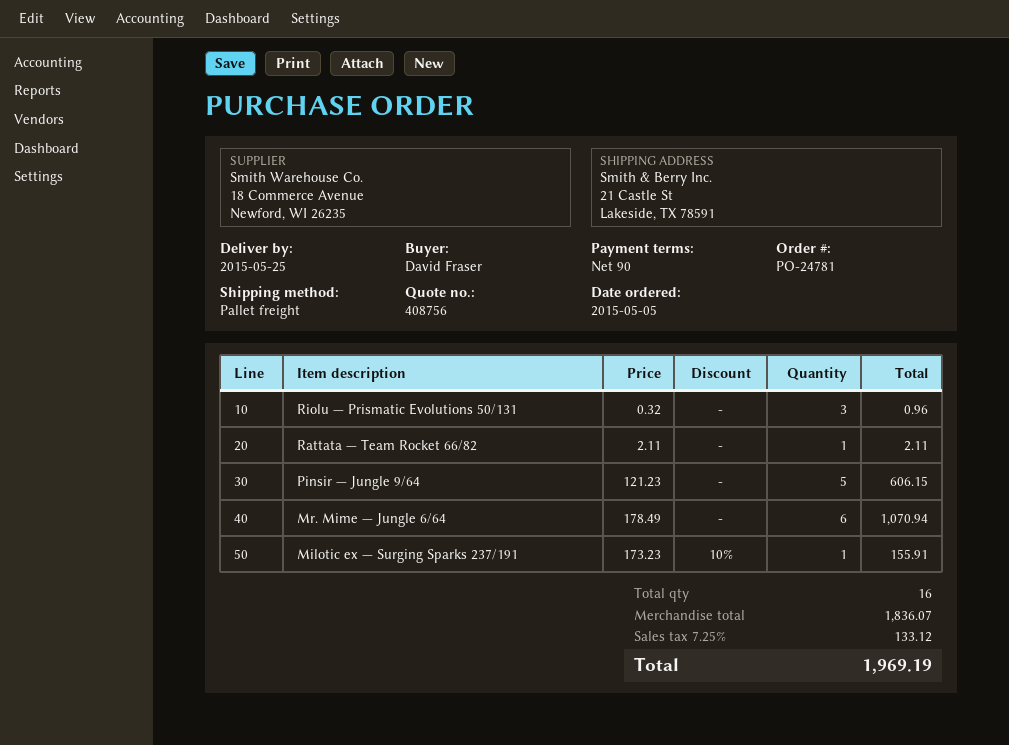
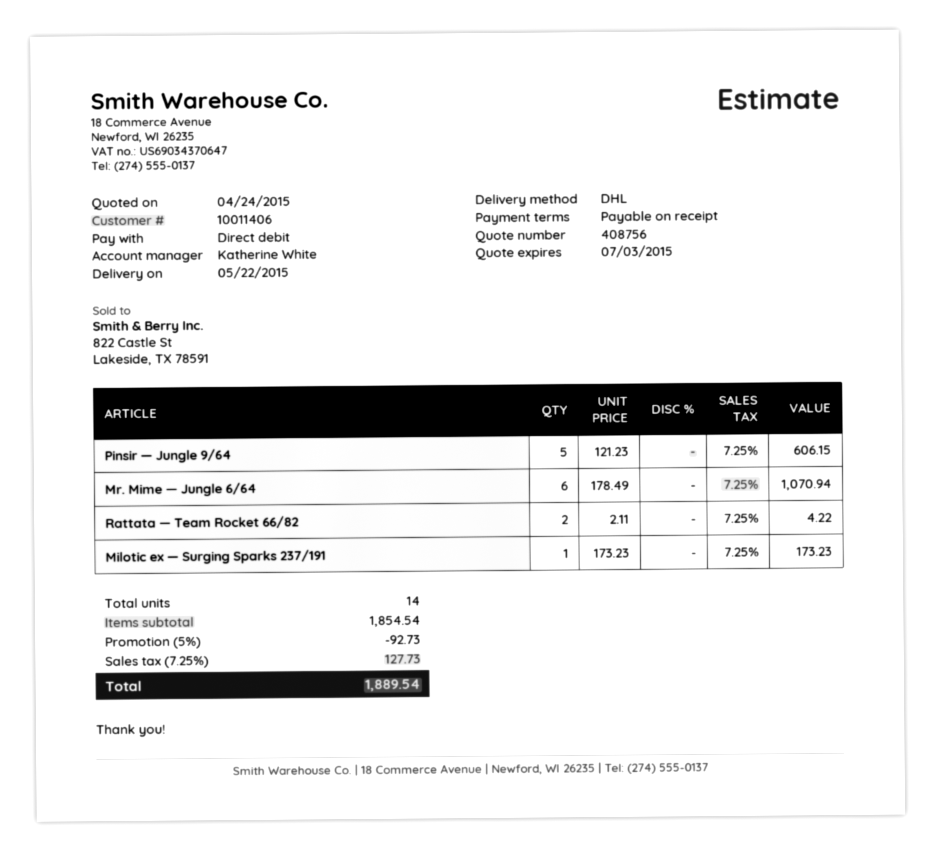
delivery date: 2015-05-25 -> 2015-05-22
payment terms: 90 days -> on receipt
shipping method: pallet freight -> DHL
Riolu — Prismatic Evolutions 50/131: 3 x 0.32 = 0.96 -> none
Rattata — Team Rocket 66/82: 1 x 2.11 = 2.11 -> 2 x 2.11 = 4.22
Milotic ex — Surging Sparks 237/191: 1 x 173.23 - 10% = 155.91 -> 1 x 173.23 = 173.23
total quantity: 16 -> 14
subtotal: 1836.07 -> 1854.54
discount: none -> 5% = 92.73
tax: 7.25% = 133.12 -> 7.25% = 127.73
total: 1969.19 -> 1889.54

